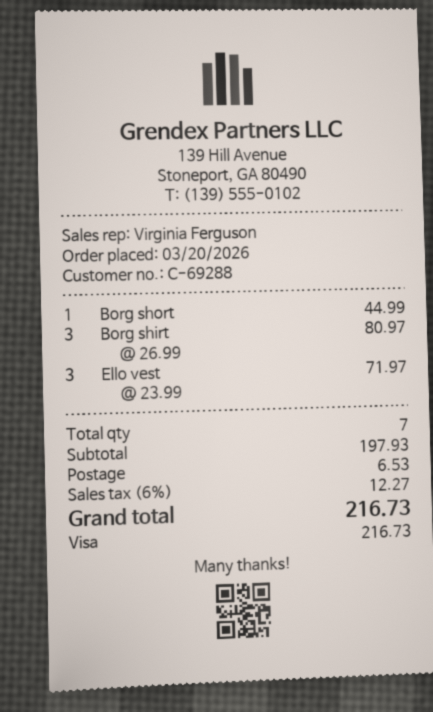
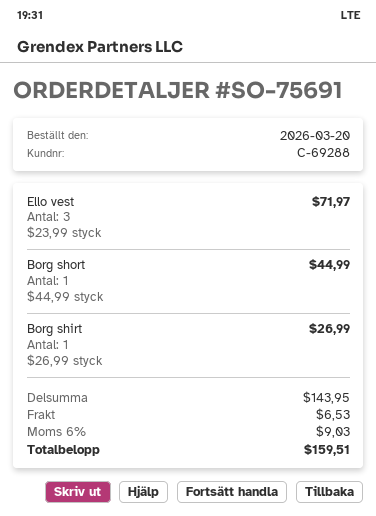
Borg shirt: 3 x 26.99 = 80.97 -> 1 x 26.99 = 26.99
subtotal: 197.93 -> 143.95
tax: 6% = 12.27 -> 6% = 9.03
total: 216.73 -> 159.51

